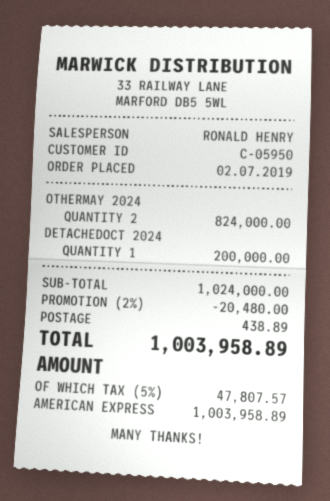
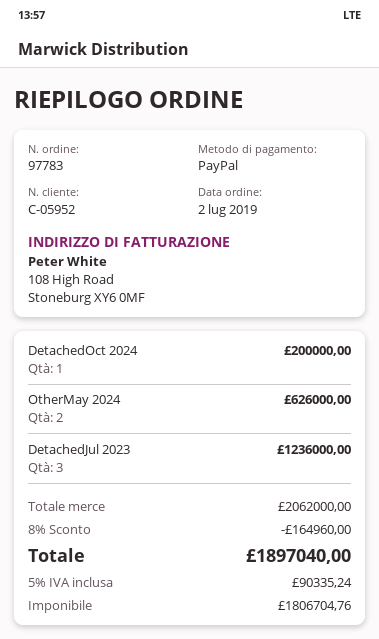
customer number: C-05950 -> C-05952
payment method: American Express -> PayPal
OTHERMAY 2024: 2 for 824000.00 -> 2 for 626000.00
DetachedJul 2023: none -> 3 for 1236000.00
subtotal: 1024000.00 -> 2062000.00
discount: 2% = 20480.00 -> 8% = 164960.00
shipping: 438.89 -> none
tax: 5% = 47807.57 -> 5% = 90335.24
total: 1003958.89 -> 1897040.00

